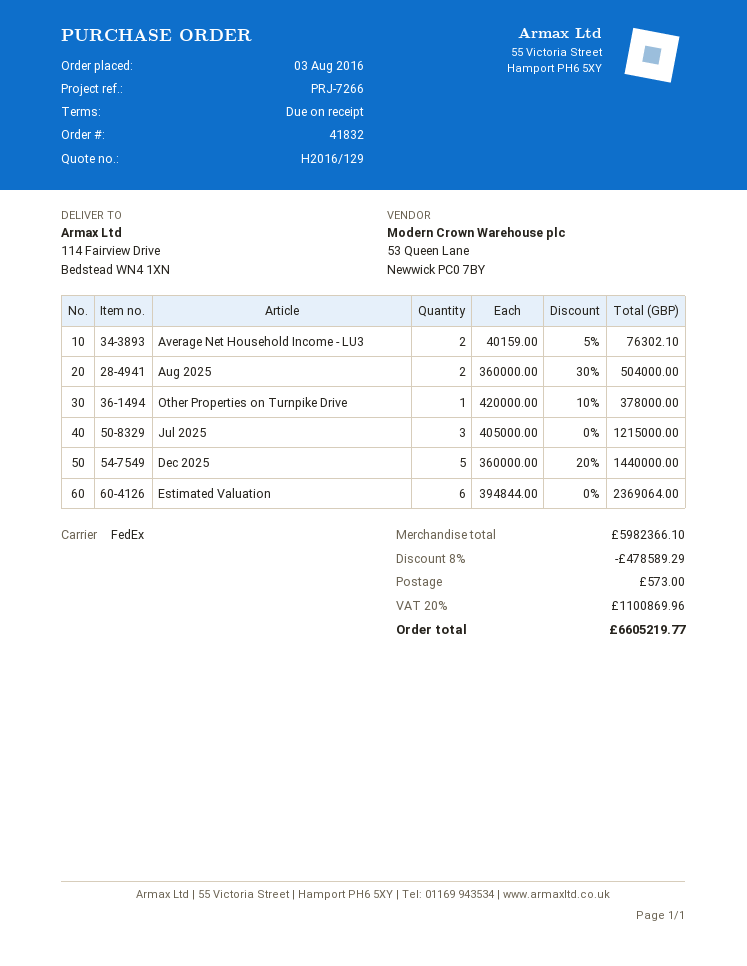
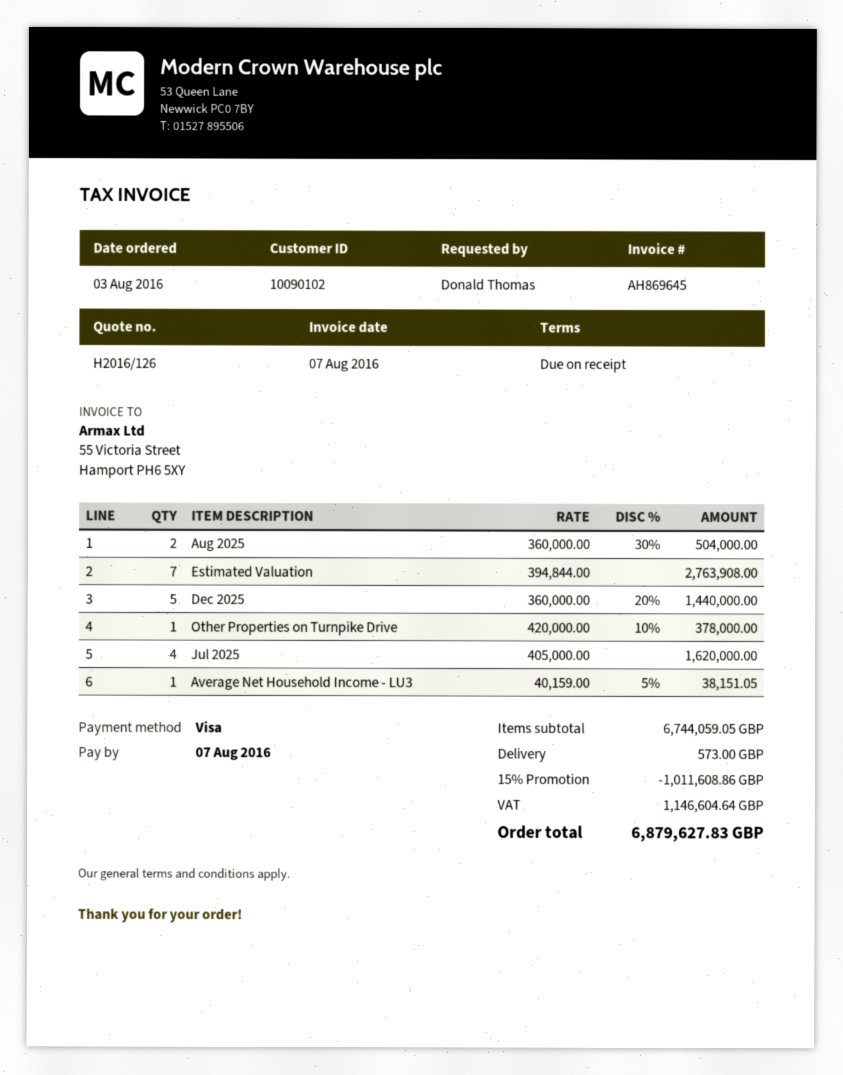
quote number: H2016/129 -> H2016/126
Average Net Household Income - LU3: 2 x 40159.00 - 5% = 76302.10 -> 1 x 40159.00 - 5% = 38151.05
Jul 2025: 3 x 405000.00 = 1215000.00 -> 4 x 405000.00 = 1620000.00
Estimated Valuation: 6 x 394844.00 = 2369064.00 -> 7 x 394844.00 = 2763908.00
subtotal: 5982366.10 -> 6744059.05
discount: 8% = 478589.29 -> 15% = 1011608.86
tax: 1100869.96 -> 1146604.64
total: 6605219.77 -> 6879627.83

